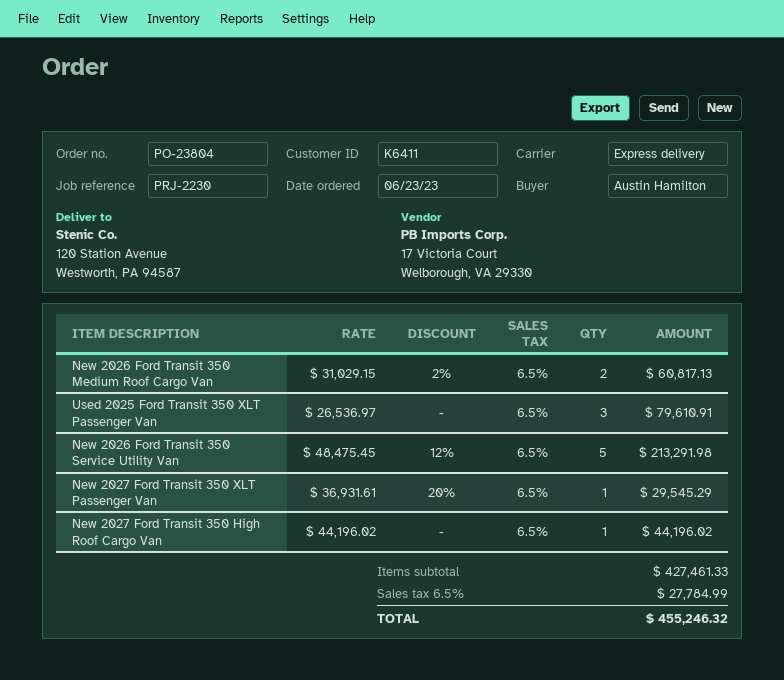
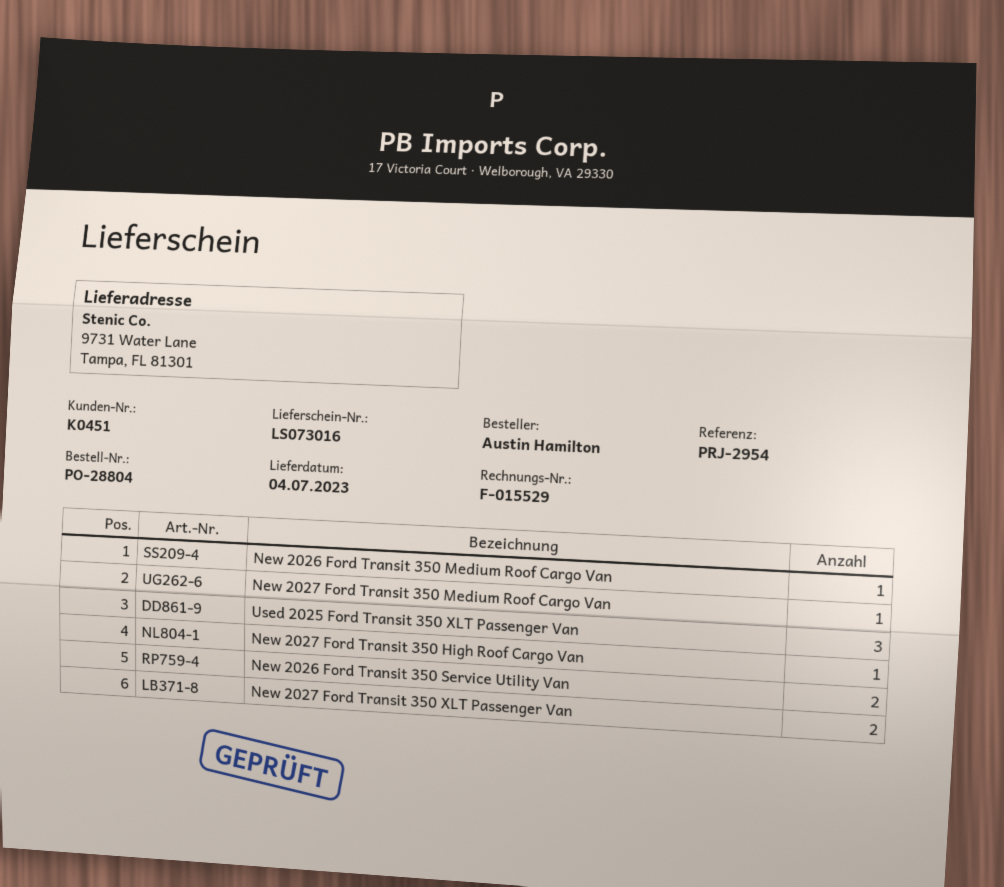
order number: PO-23804 -> PO-28804
customer number: K6411 -> K0451
reference: PRJ-2230 -> PRJ-2954
ship to: 120 Station Avenue, Westworth, PA 94587 -> 9731 Water Lane, Tampa, FL 81301
New 2026 Ford Transit 350 Medium Roof Cargo Van: 2 -> 1
New 2026 Ford Transit 350 Service Utility Van: 5 -> 2
New 2027 Ford Transit 350 XLT Passenger Van: 1 -> 2
New 2027 Ford Transit 350 Medium Roof Cargo Van: none -> 1

